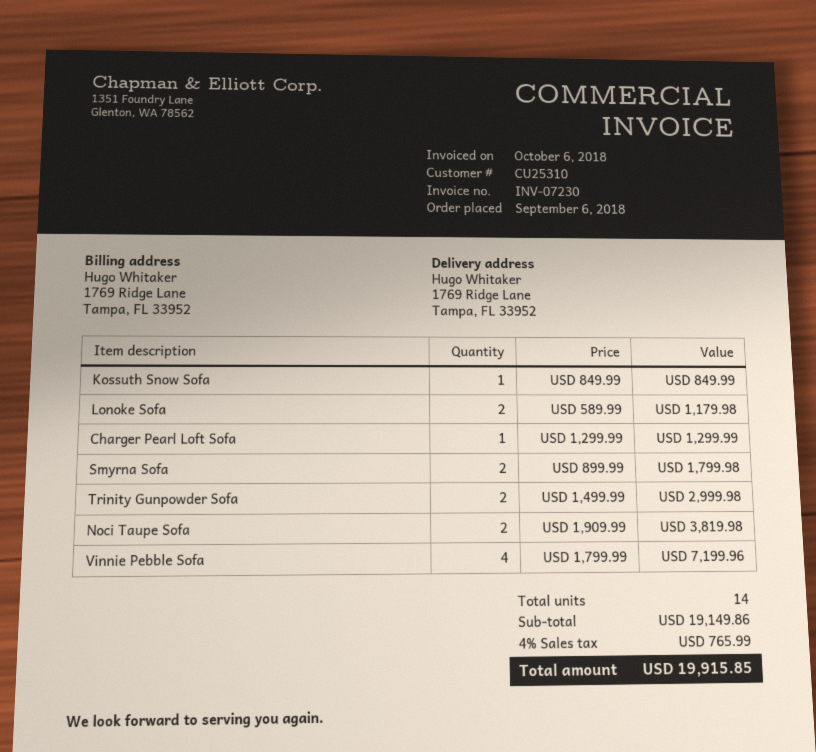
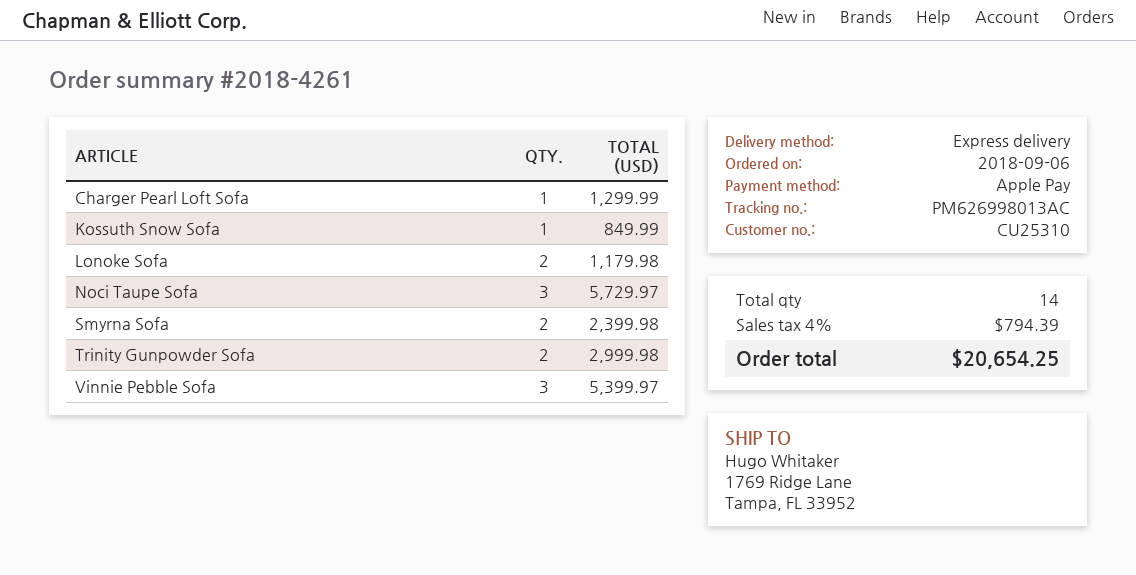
Smyrna Sofa: 2 for 1799.98 -> 2 for 2399.98
Noci Taupe Sofa: 2 for 3819.98 -> 3 for 5729.97
Vinnie Pebble Sofa: 4 for 7199.96 -> 3 for 5399.97
tax: 4% = 765.99 -> 4% = 794.39
total: 19915.85 -> 20654.25

